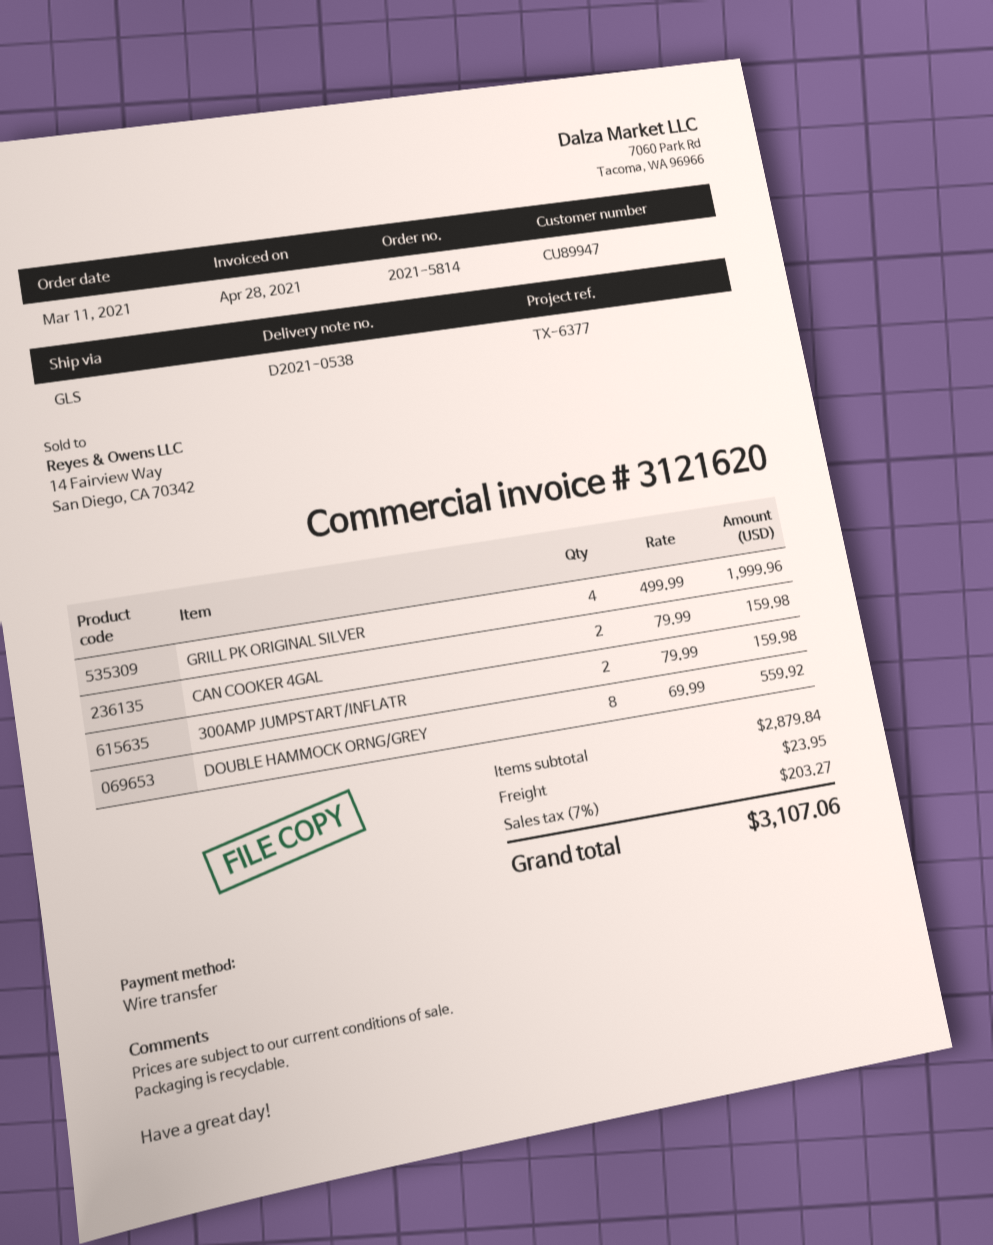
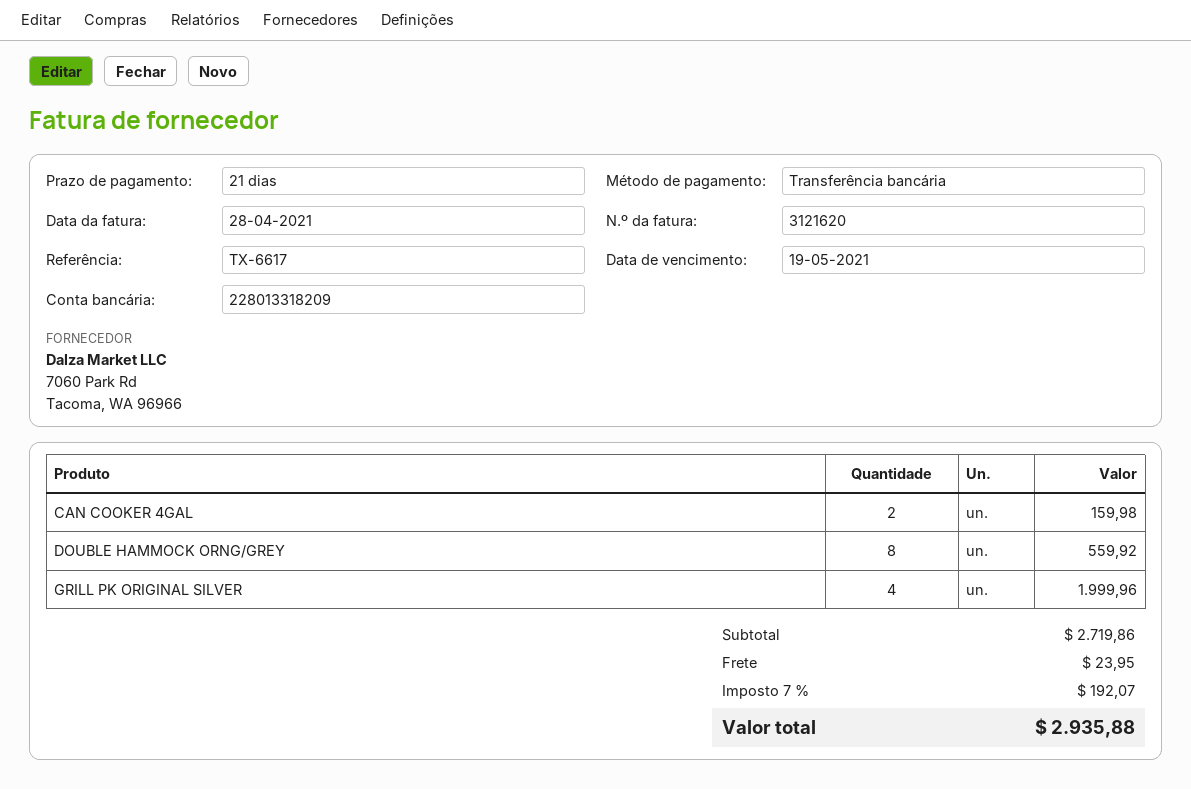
reference: TX-6377 -> TX-6617
300AMP JUMPSTART/INFLATR: 2 for 159.98 -> none
subtotal: 2879.84 -> 2719.86
tax: 7% = 203.27 -> 7% = 192.07
total: 3107.06 -> 2935.88

